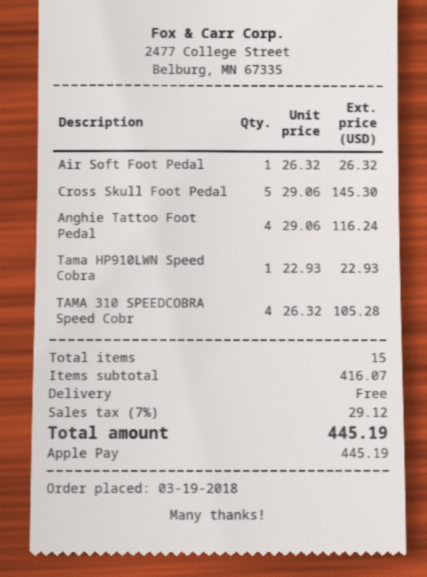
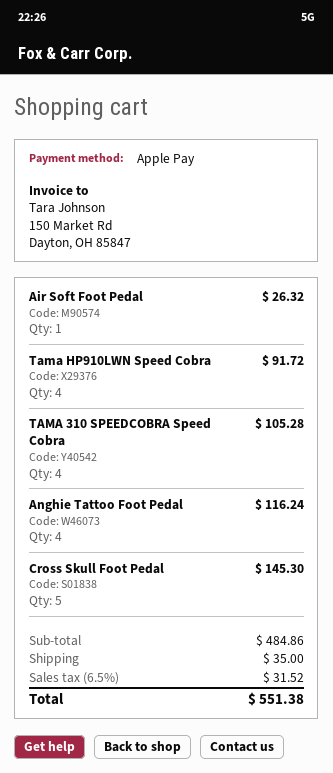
Tama HP910LWN Speed Cobra: 1 for 22.93 -> 4 for 91.72
subtotal: 416.07 -> 484.86
shipping: 0.00 -> 35.00
tax: 7% = 29.12 -> 6.5% = 31.52
total: 445.19 -> 551.38

